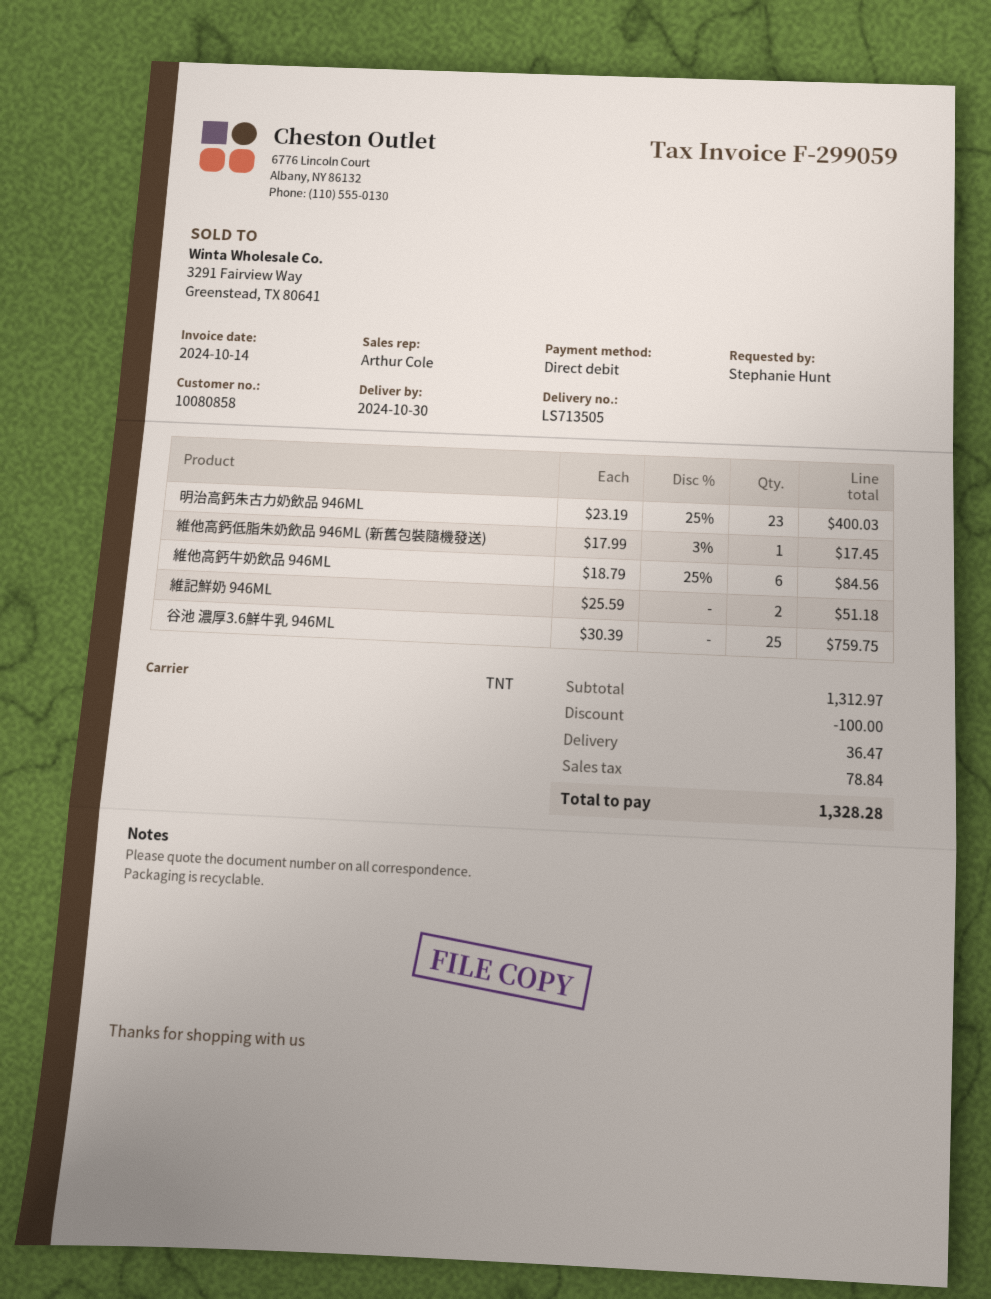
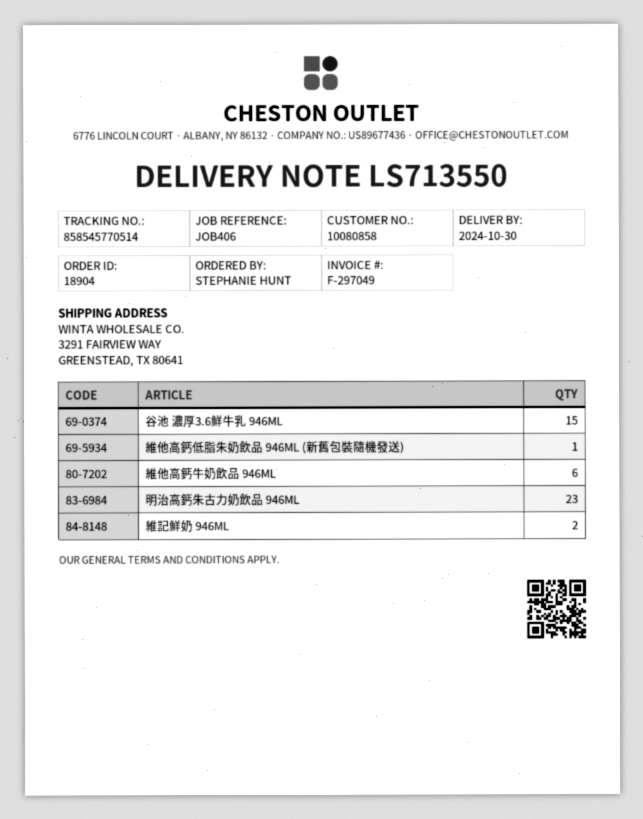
delivery note number: LS713505 -> LS713550
invoice number: F-299059 -> F-297049
谷池 濃厚3.6鮮牛乳 946ML: 25 -> 15

